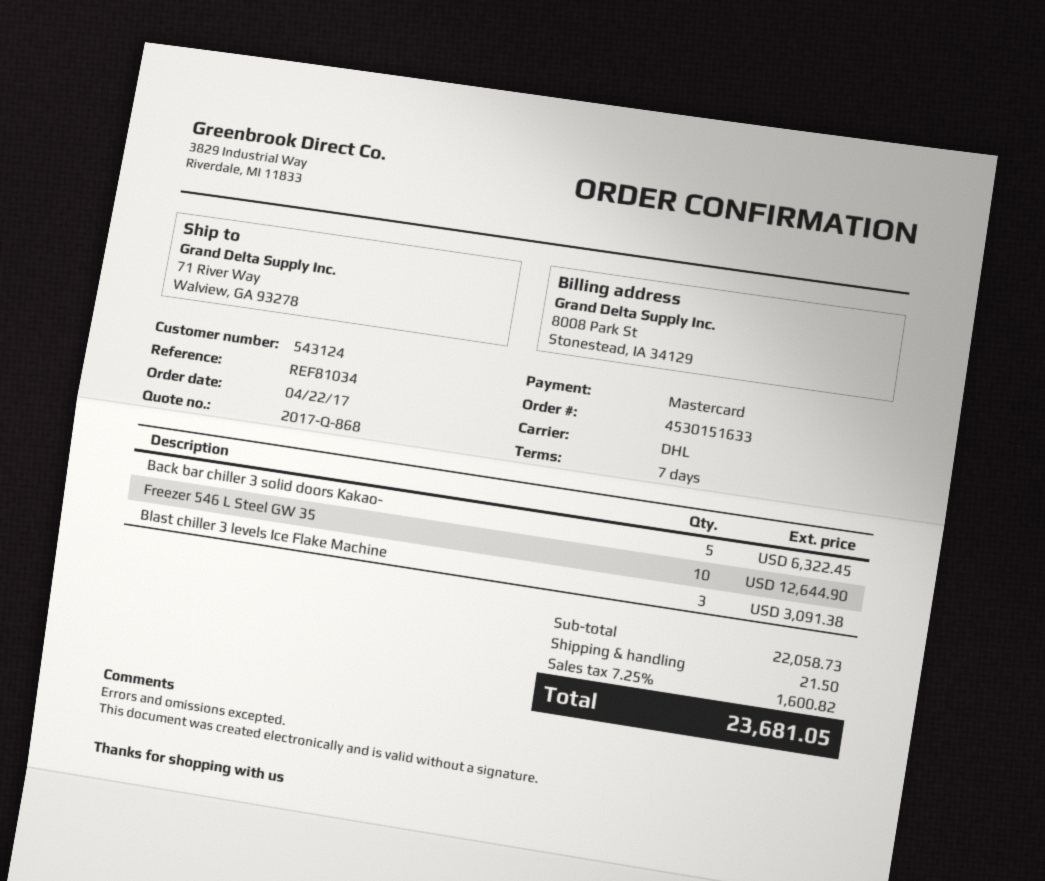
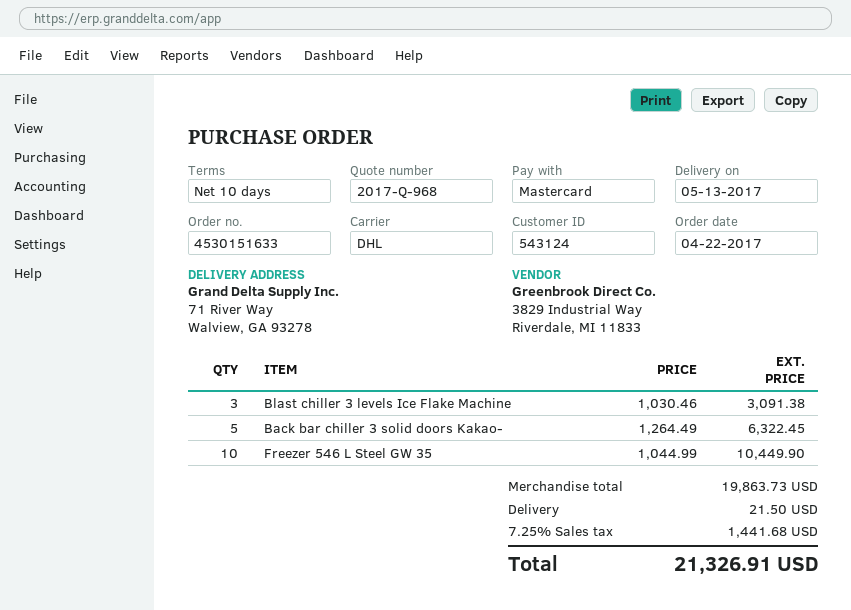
quote number: 2017-Q-868 -> 2017-Q-968
payment terms: 7 days -> 10 days
Freezer 546 L Steel GW 35: 10 for 12644.90 -> 10 for 10449.90
subtotal: 22058.73 -> 19863.73
tax: 7.25% = 1600.82 -> 7.25% = 1441.68
total: 23681.05 -> 21326.91

